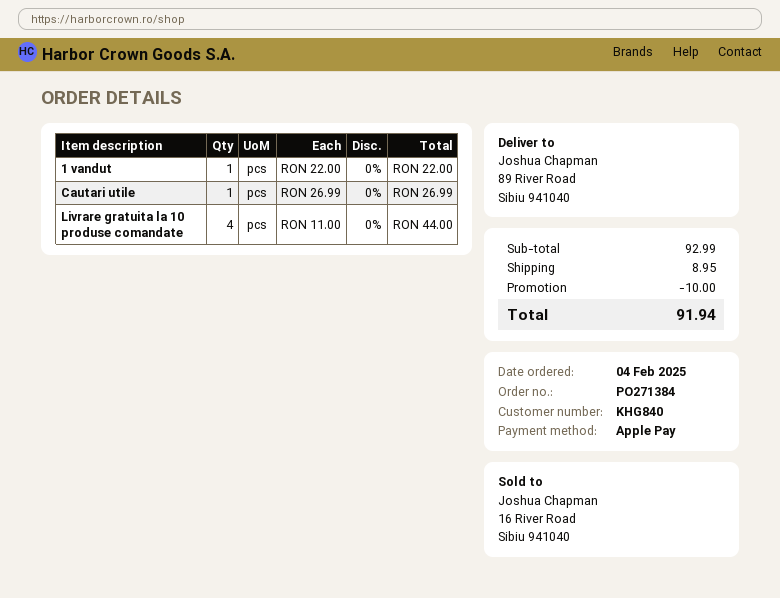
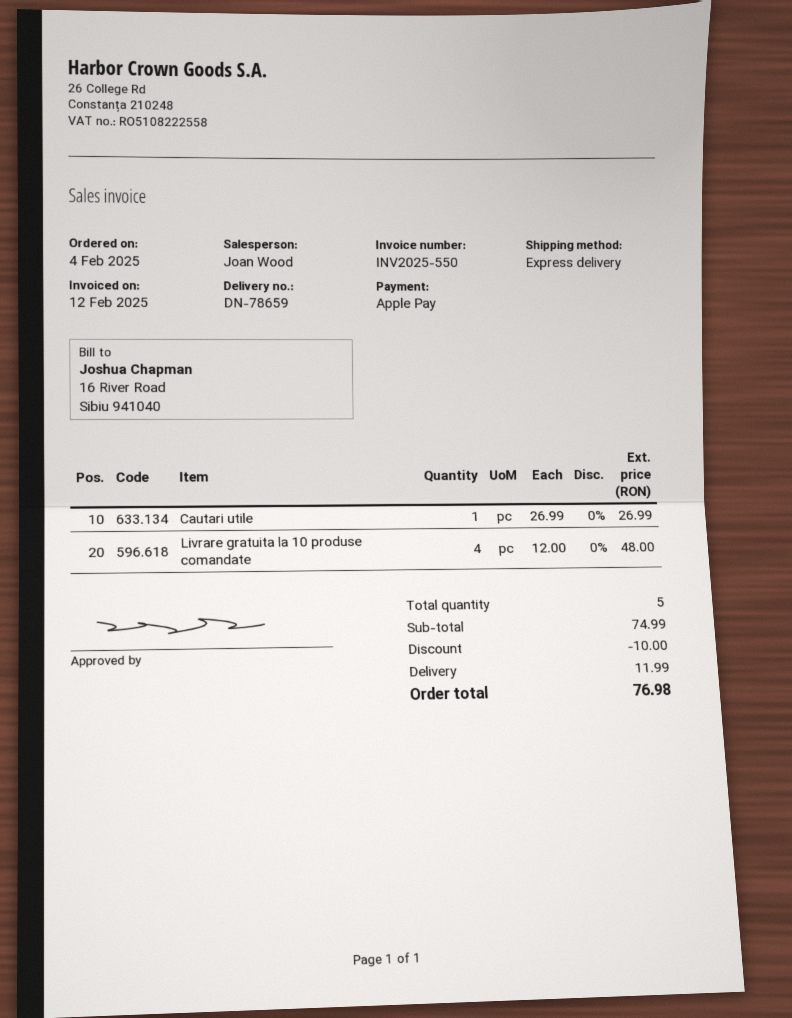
1 vandut: 1 x 22.00 = 22.00 -> none
Livrare gratuita la 10 produse comandate: 4 x 11.00 = 44.00 -> 4 x 12.00 = 48.00
subtotal: 92.99 -> 74.99
shipping: 8.95 -> 11.99
total: 91.94 -> 76.98

